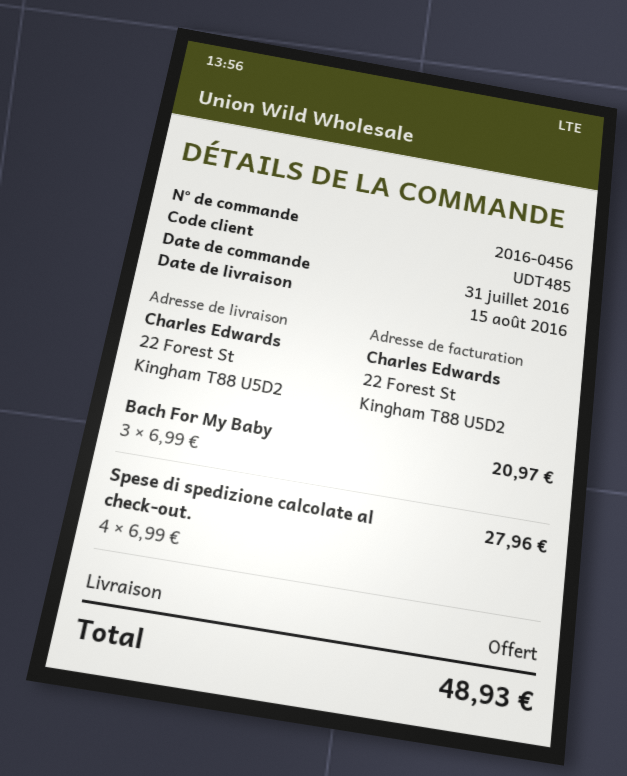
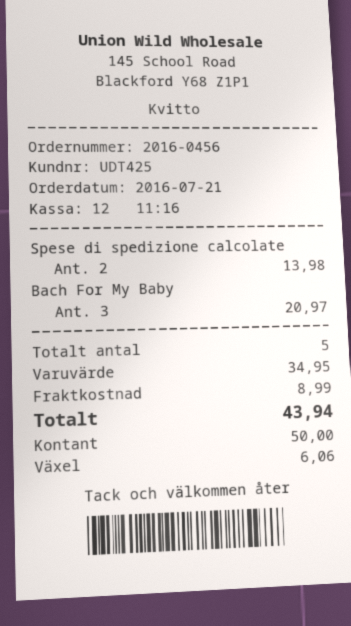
order date: 2016-07-31 -> 2016-07-21
customer number: UDT485 -> UDT425
Spese di spedizione calcolate al check-out.: 4 for 27.96 -> 2 for 13.98
shipping: 0.00 -> 8.99
total: 48.93 -> 43.94

